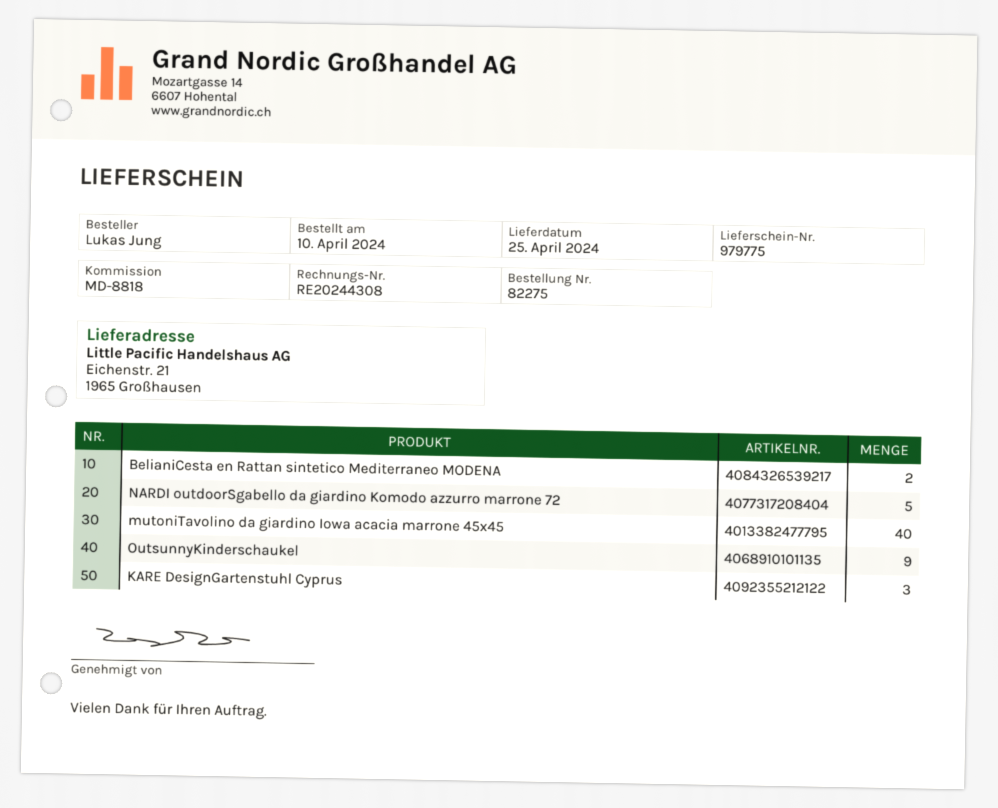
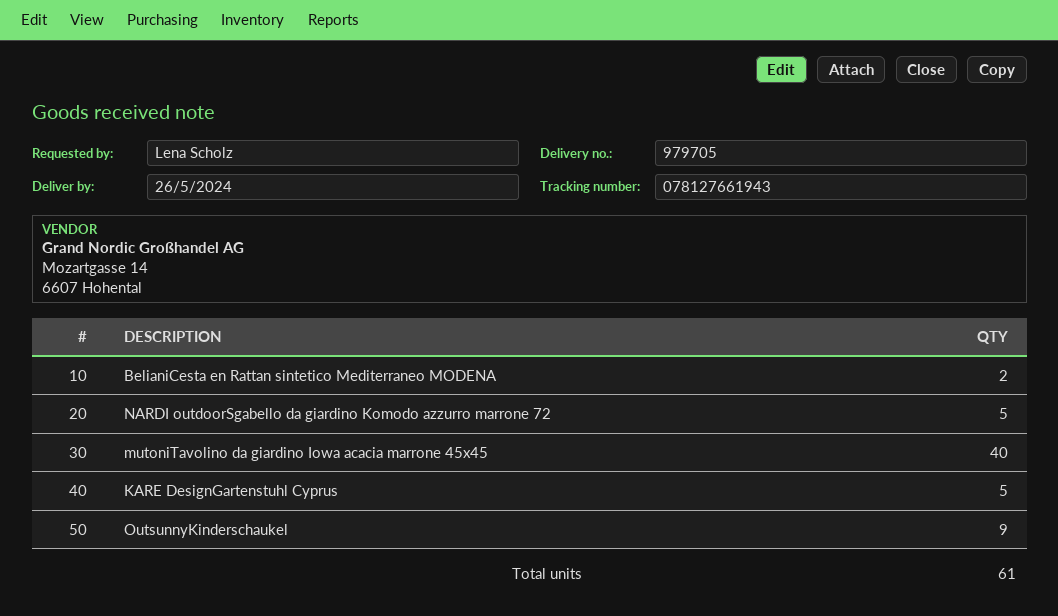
delivery note number: 979775 -> 979705
delivery date: 2024-04-25 -> 2024-05-26
ordered by: Lukas Jung -> Lena Scholz
KARE DesignGartenstuhl Cyprus: 3 -> 5

